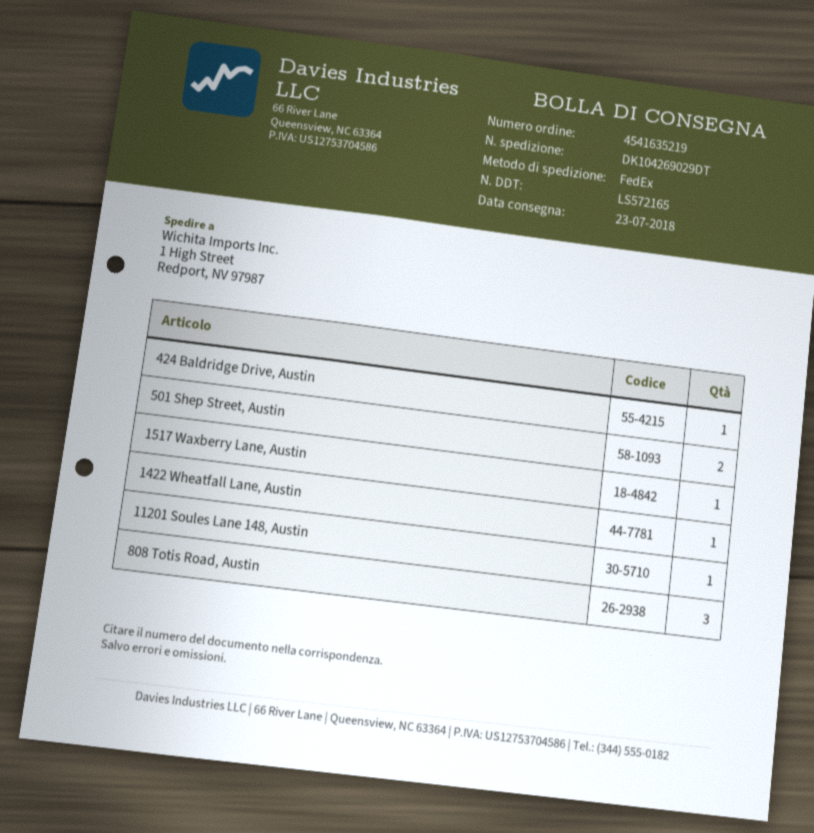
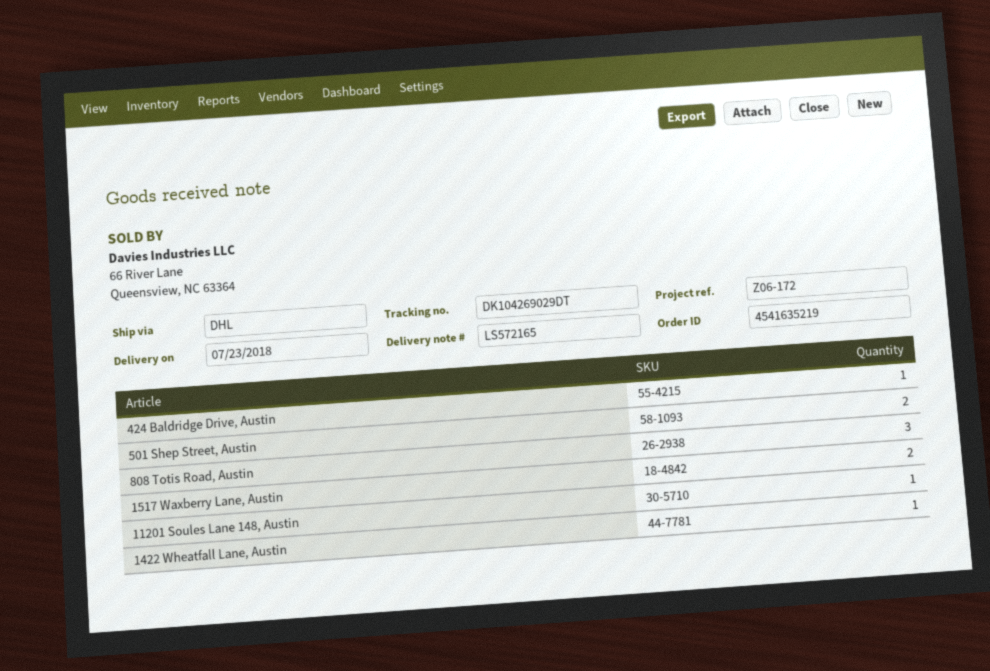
shipping method: FedEx -> DHL
1517 Waxberry Lane, Austin: 1 -> 2

